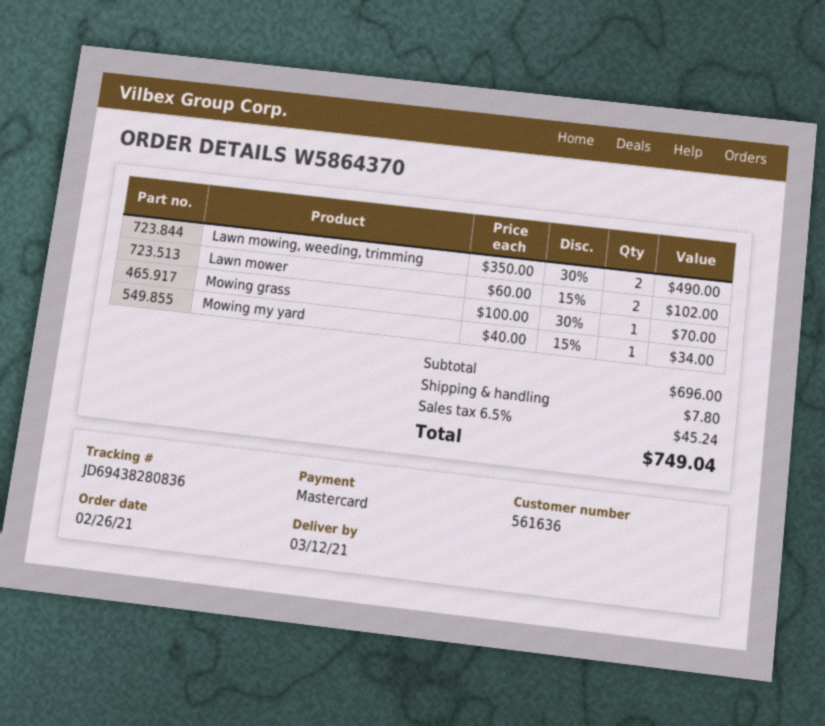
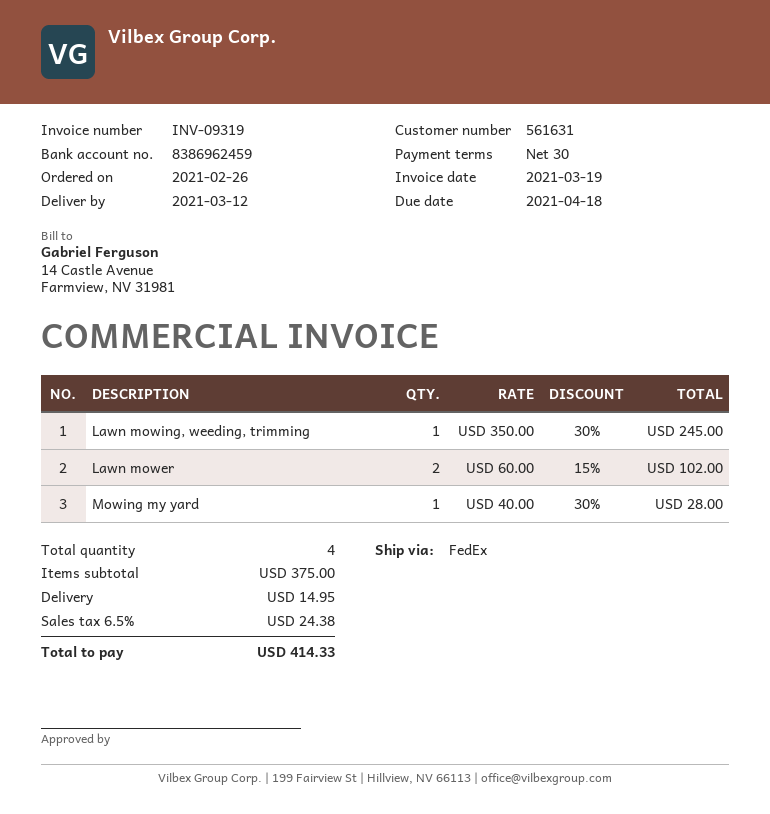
customer number: 561636 -> 561631
Lawn mowing, weeding, trimming: 2 x 350.00 - 30% = 490.00 -> 1 x 350.00 - 30% = 245.00
Mowing grass: 1 x 100.00 - 30% = 70.00 -> none
Mowing my yard: 1 x 40.00 - 15% = 34.00 -> 1 x 40.00 - 30% = 28.00
subtotal: 696.00 -> 375.00
shipping: 7.80 -> 14.95
tax: 6.5% = 45.24 -> 6.5% = 24.38
total: 749.04 -> 414.33

